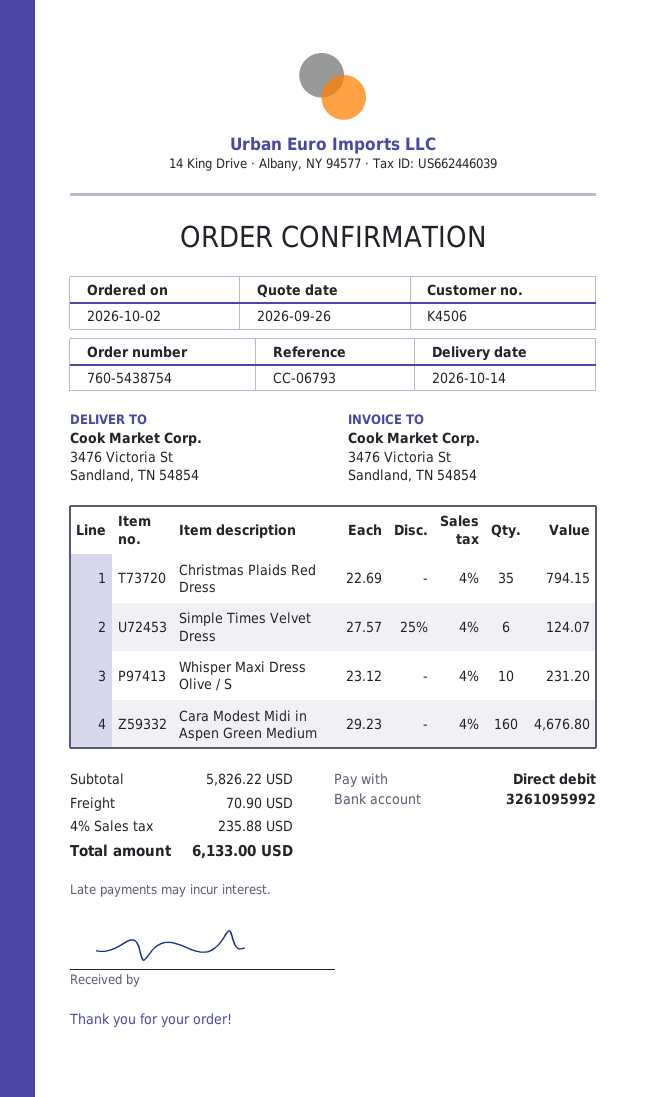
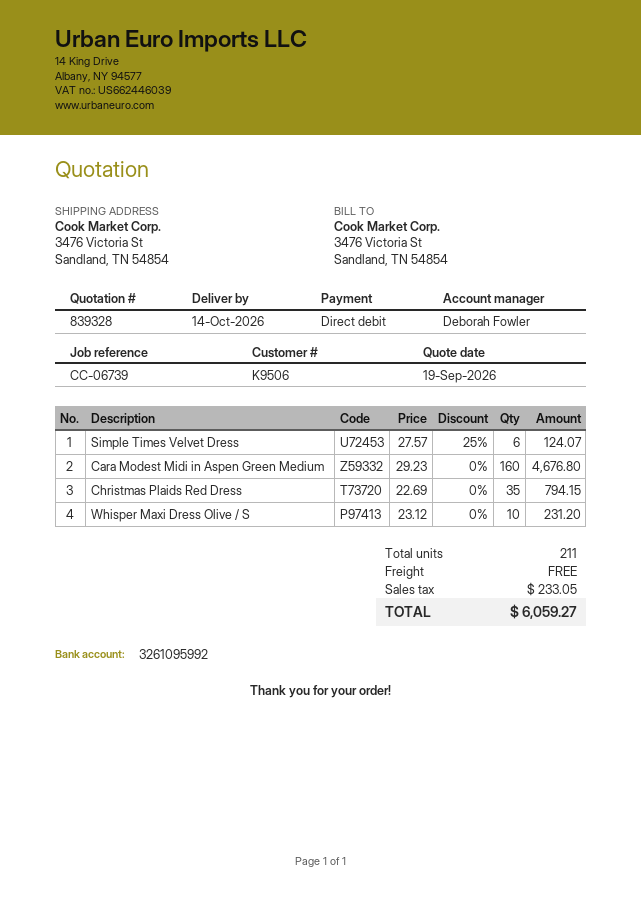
quote date: 2026-09-26 -> 2026-09-19
customer number: K4506 -> K9506
reference: CC-06793 -> CC-06739
shipping: 70.90 -> 0.00
tax: 235.88 -> 233.05
total: 6133.00 -> 6059.27

